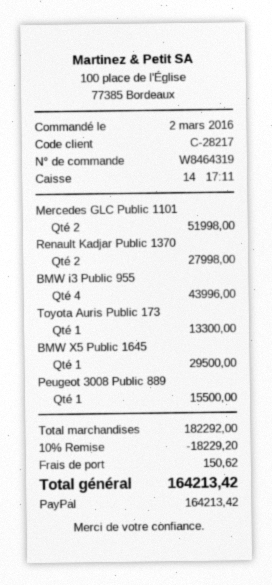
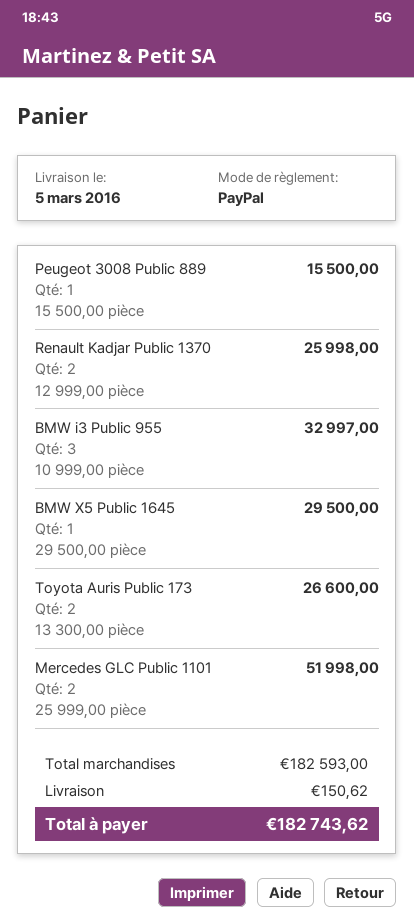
Renault Kadjar Public 1370: 2 for 27998.00 -> 2 for 25998.00
BMW i3 Public 955: 4 for 43996.00 -> 3 for 32997.00
Toyota Auris Public 173: 1 for 13300.00 -> 2 for 26600.00
subtotal: 182292.00 -> 182593.00
discount: 10% = 18229.20 -> none
total: 164213.42 -> 182743.62

